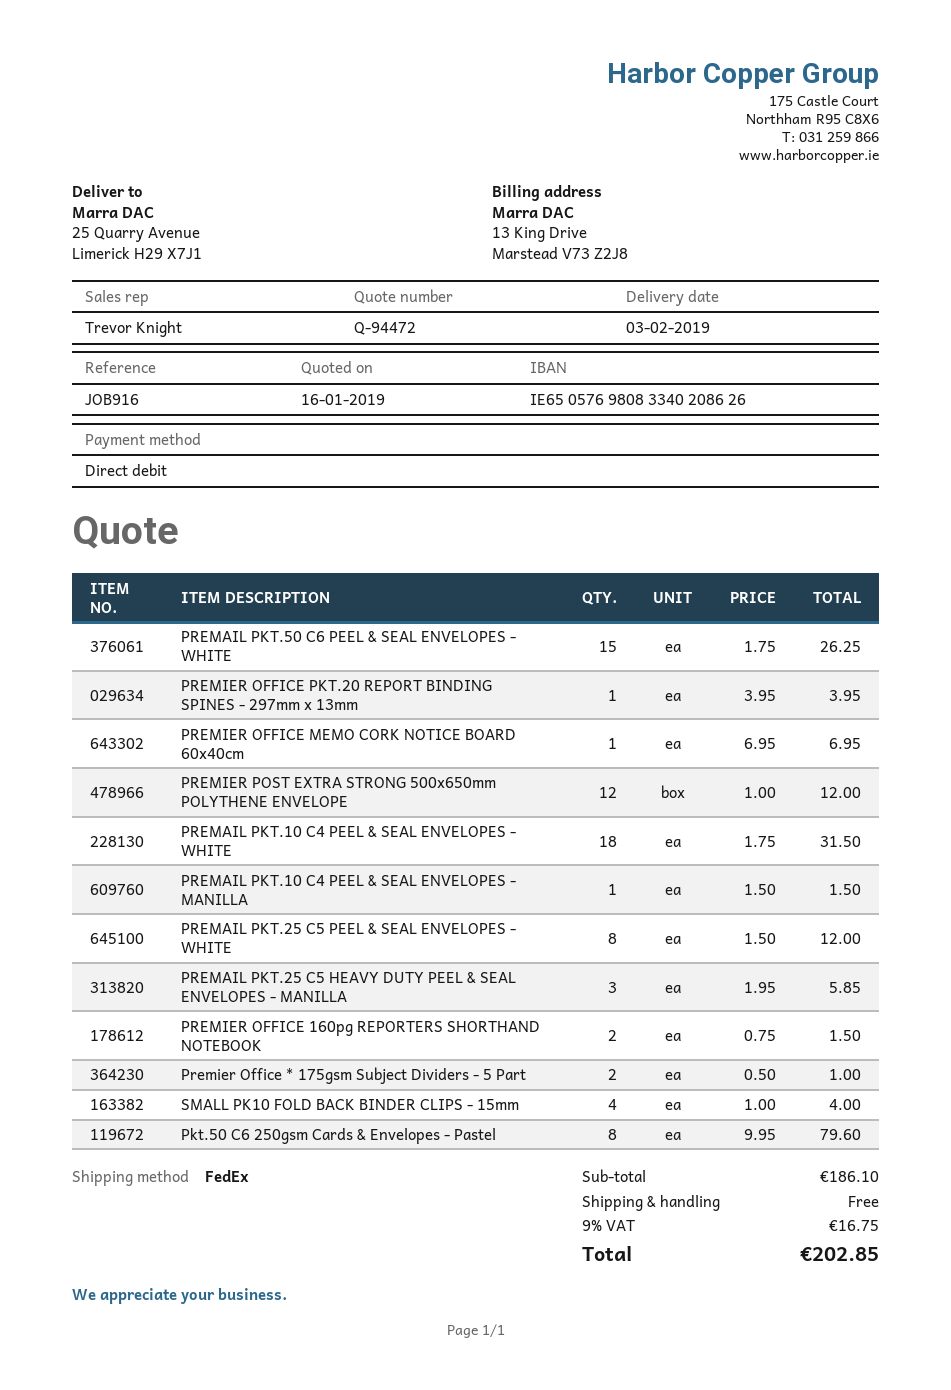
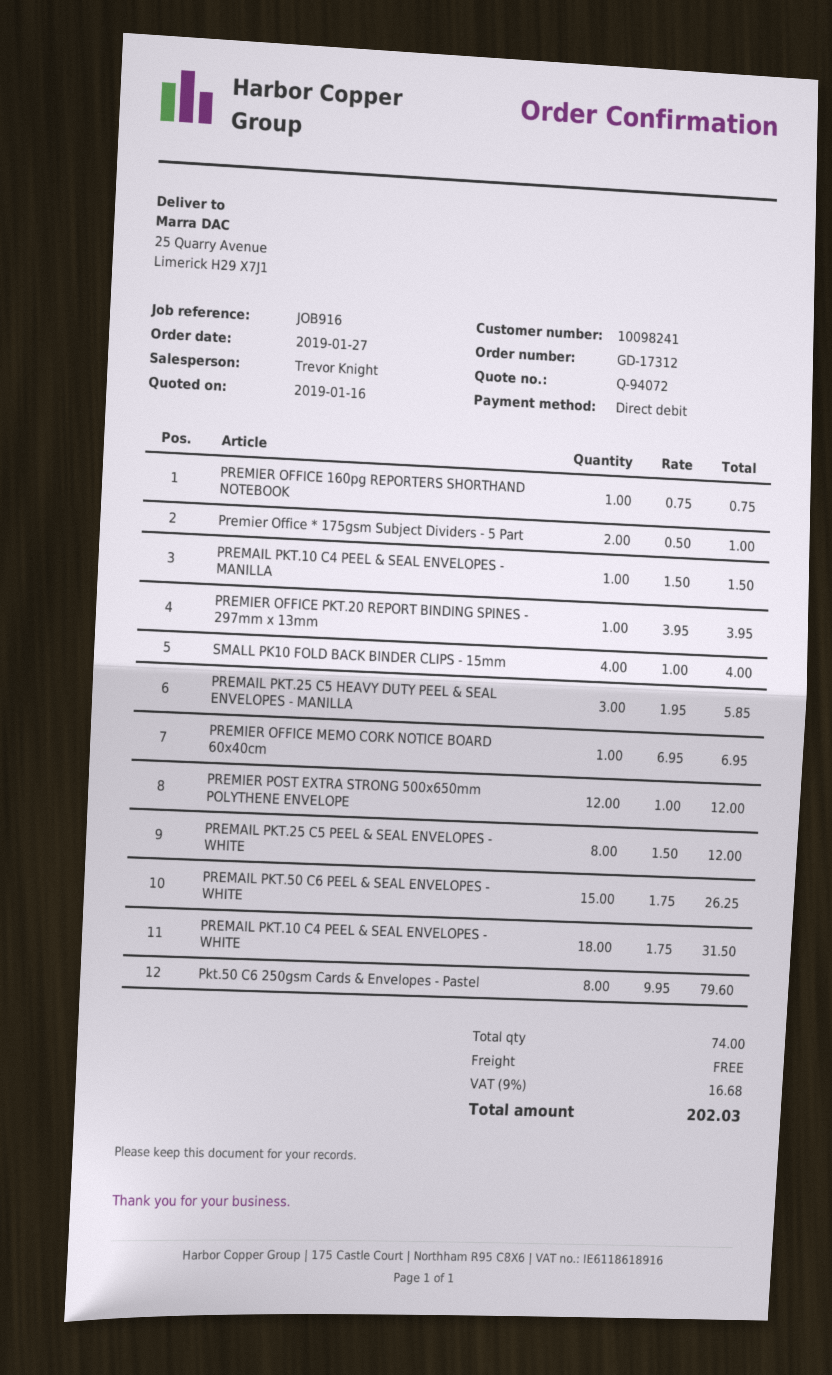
quote number: Q-94472 -> Q-94072
PREMIER OFFICE 160pg REPORTERS SHORTHAND NOTEBOOK: 2 x 0.75 = 1.50 -> 1 x 0.75 = 0.75
tax: 9% = 16.75 -> 9% = 16.68
total: 202.85 -> 202.03

